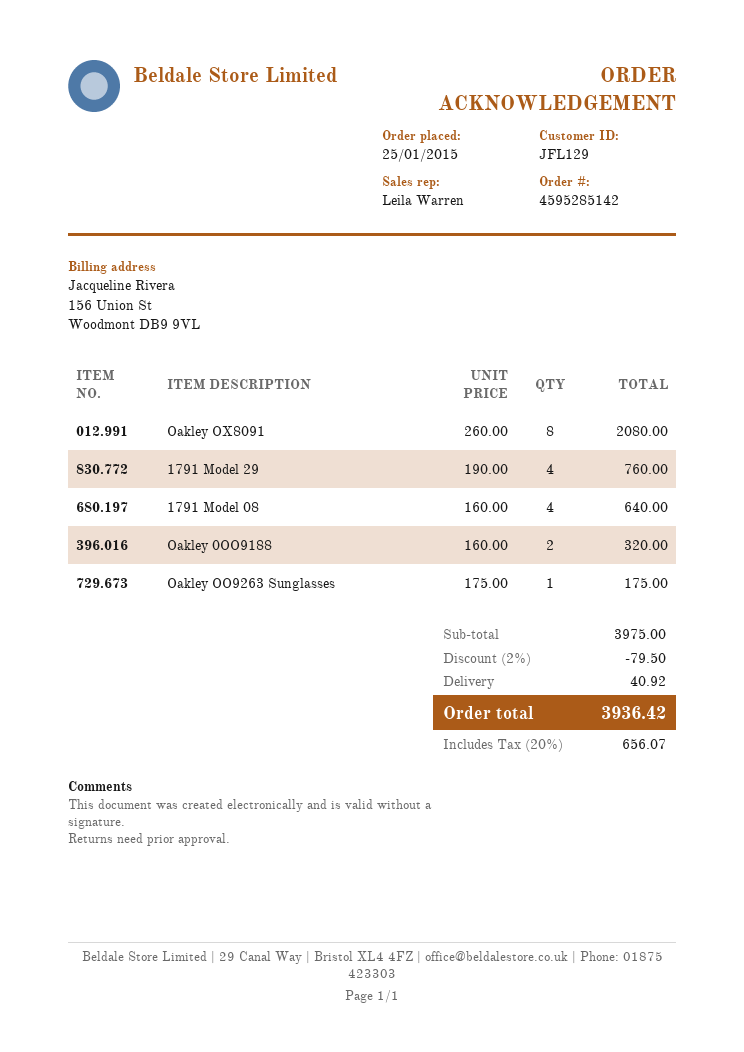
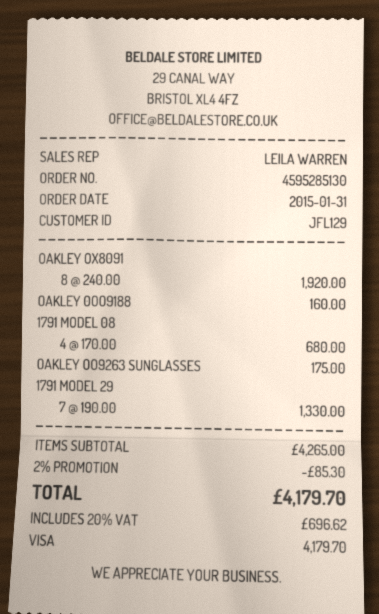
order number: 4595285142 -> 4595285130
order date: 2015-01-25 -> 2015-01-31
Oakley OX8091: 8 x 260.00 = 2080.00 -> 8 x 240.00 = 1920.00
1791 Model 29: 4 x 190.00 = 760.00 -> 7 x 190.00 = 1330.00
1791 Model 08: 4 x 160.00 = 640.00 -> 4 x 170.00 = 680.00
Oakley 0OO9188: 2 x 160.00 = 320.00 -> 1 x 160.00 = 160.00
subtotal: 3975.00 -> 4265.00
discount: 2% = 79.50 -> 2% = 85.30
shipping: 40.92 -> none
tax: 20% = 656.07 -> 20% = 696.62
total: 3936.42 -> 4179.70

